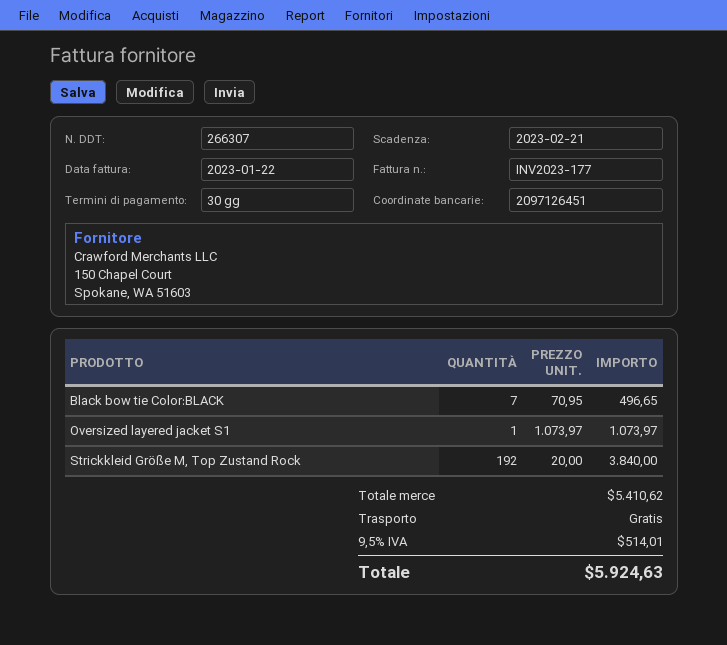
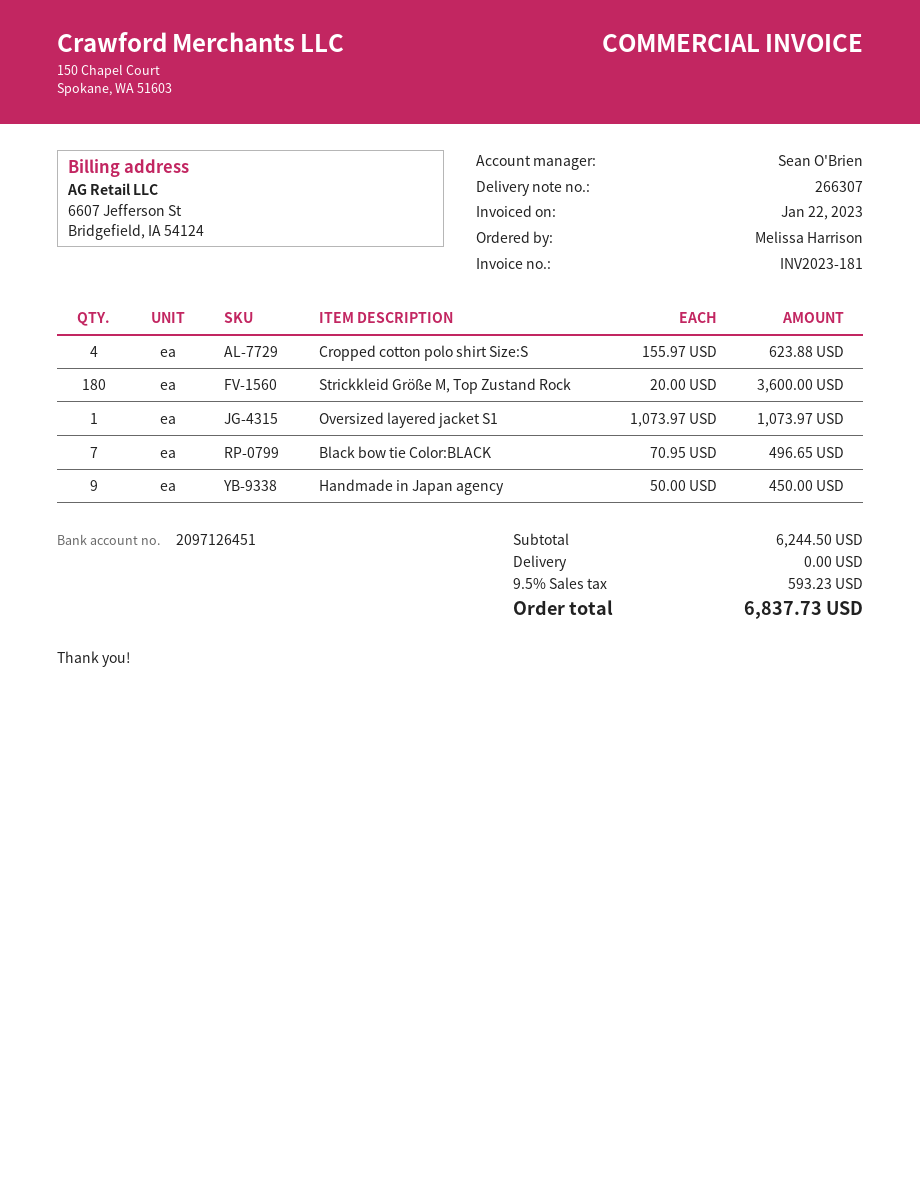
invoice number: INV2023-177 -> INV2023-181
Strickkleid Größe M, Top Zustand Rock: 192 x 20.00 = 3840.00 -> 180 x 20.00 = 3600.00
Cropped cotton polo shirt Size:S: none -> 4 x 155.97 = 623.88
Handmade in Japan agency: none -> 9 x 50.00 = 450.00
subtotal: 5410.62 -> 6244.50
tax: 9.5% = 514.01 -> 9.5% = 593.23
total: 5924.63 -> 6837.73

